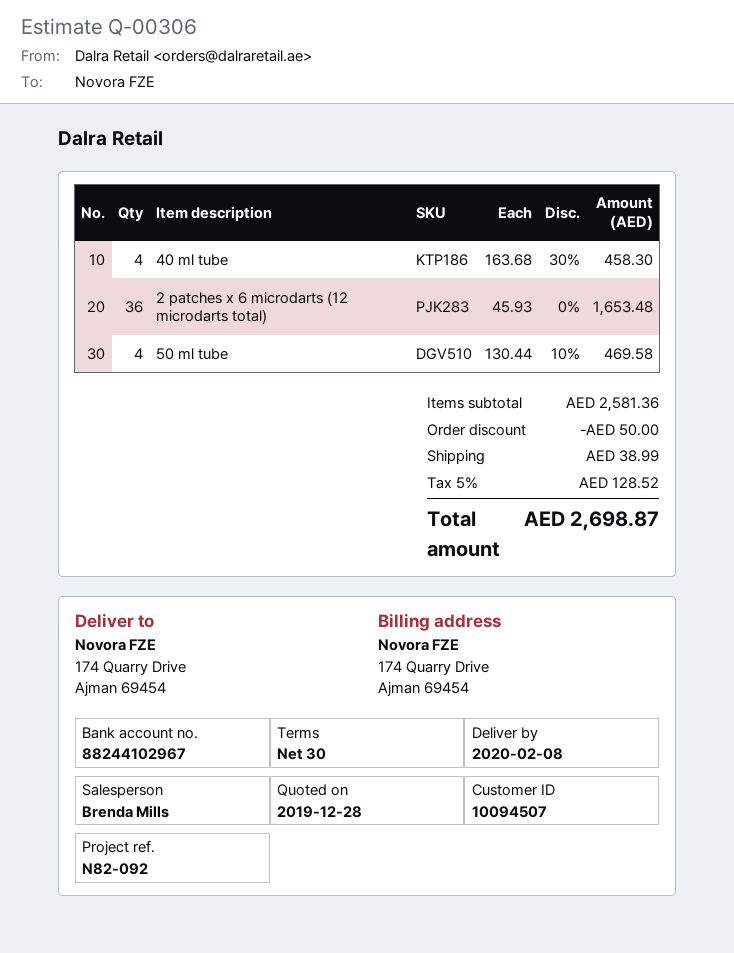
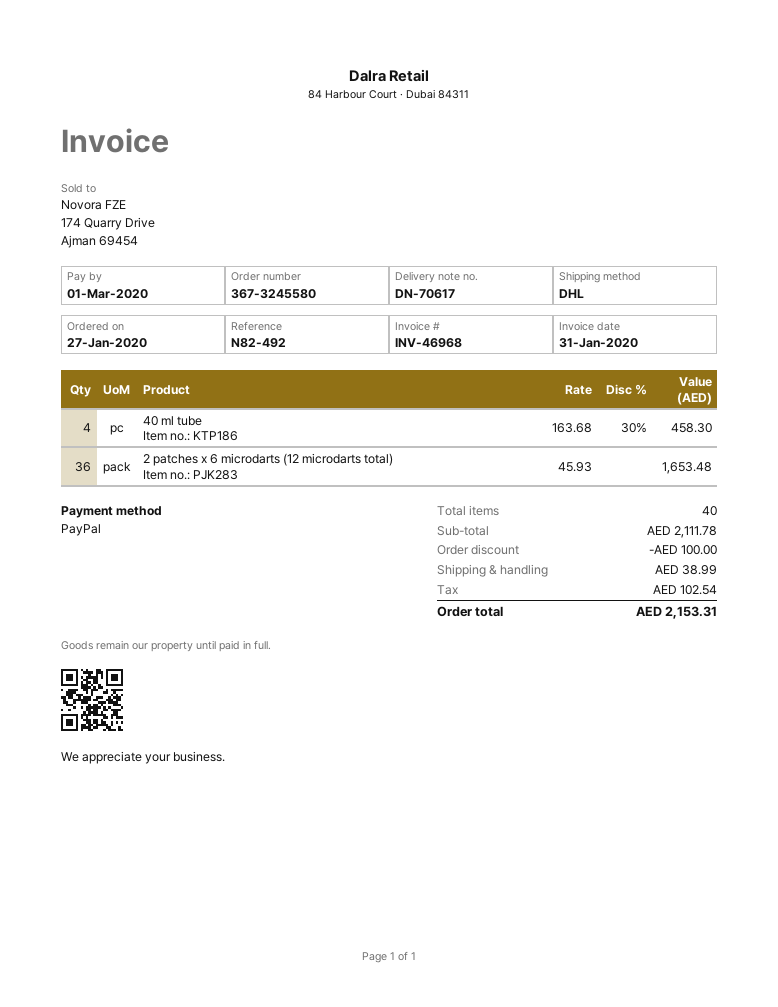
reference: N82-092 -> N82-492
50 ml tube: 4 x 130.44 - 10% = 469.58 -> none
subtotal: 2581.36 -> 2111.78
discount: 50.00 -> 100.00
tax: 128.52 -> 102.54
total: 2698.87 -> 2153.31

